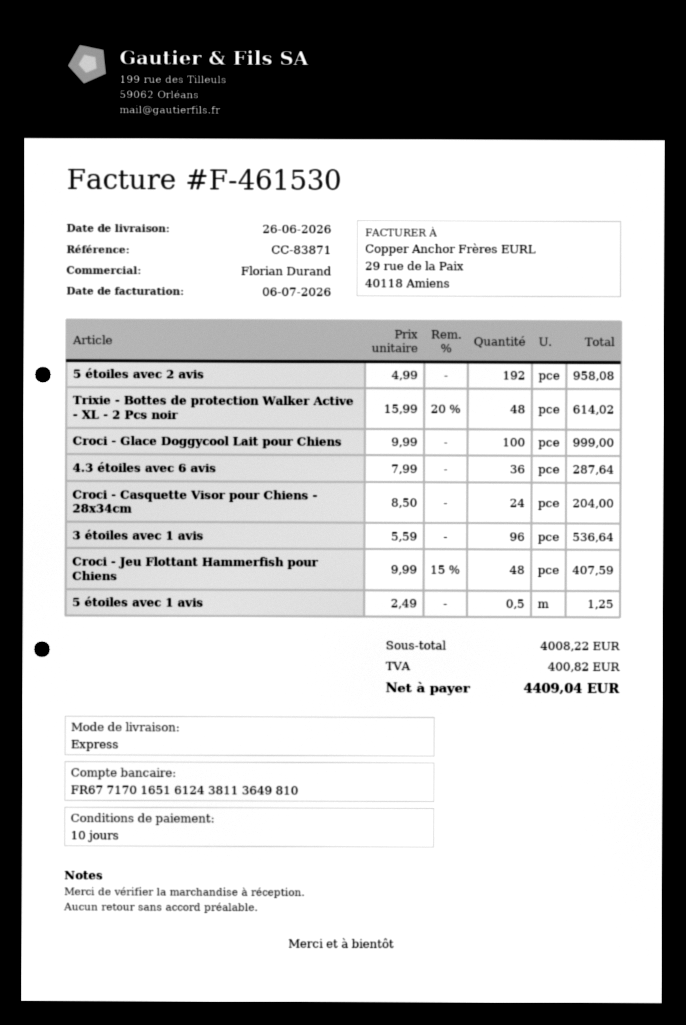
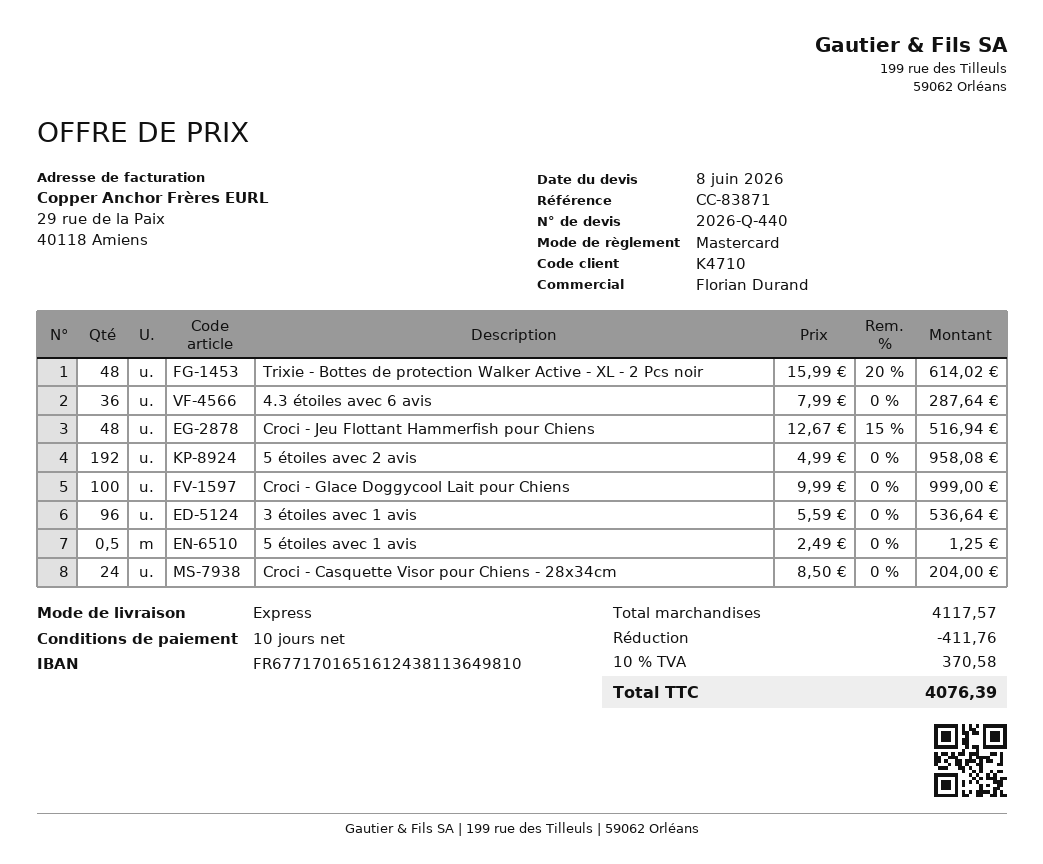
Croci - Jeu Flottant Hammerfish pour Chiens: 48 x 9.99 - 15% = 407.59 -> 48 x 12.67 - 15% = 516.94
subtotal: 4008.22 -> 4117.57
discount: none -> 411.76
tax: 400.82 -> 370.58
total: 4409.04 -> 4076.39

